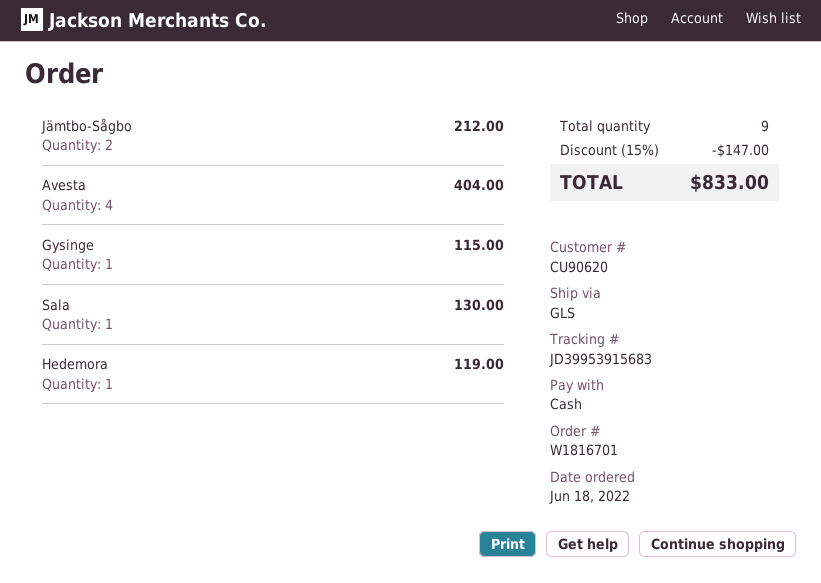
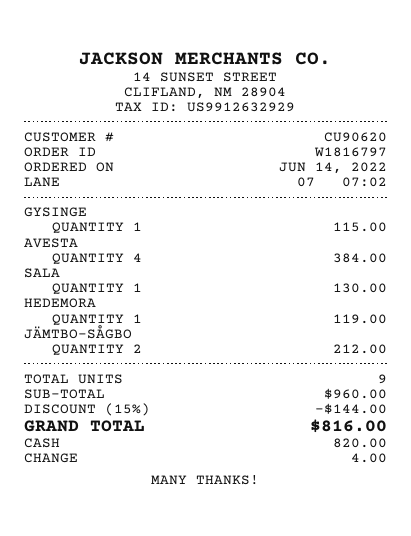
order number: W1816701 -> W1816797
order date: 2022-06-18 -> 2022-06-14
Avesta: 4 for 404.00 -> 4 for 384.00
discount: 15% = 147.00 -> 15% = 144.00
total: 833.00 -> 816.00

